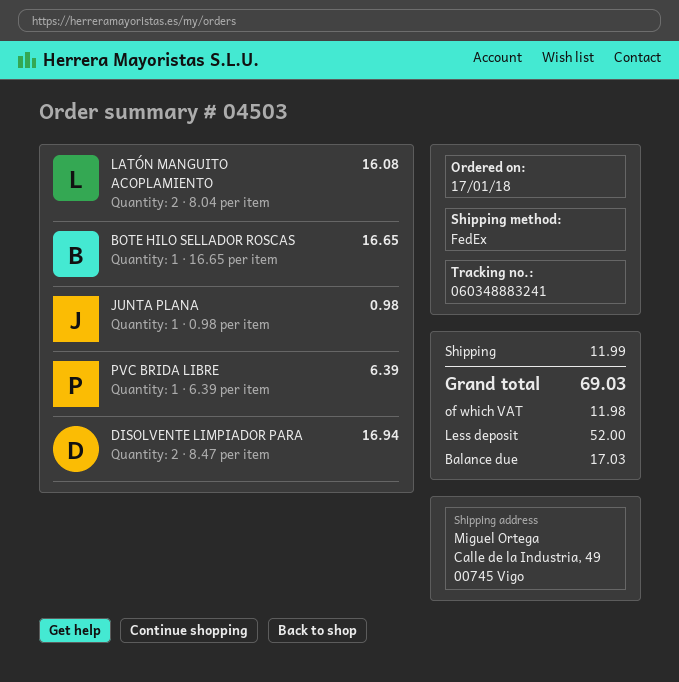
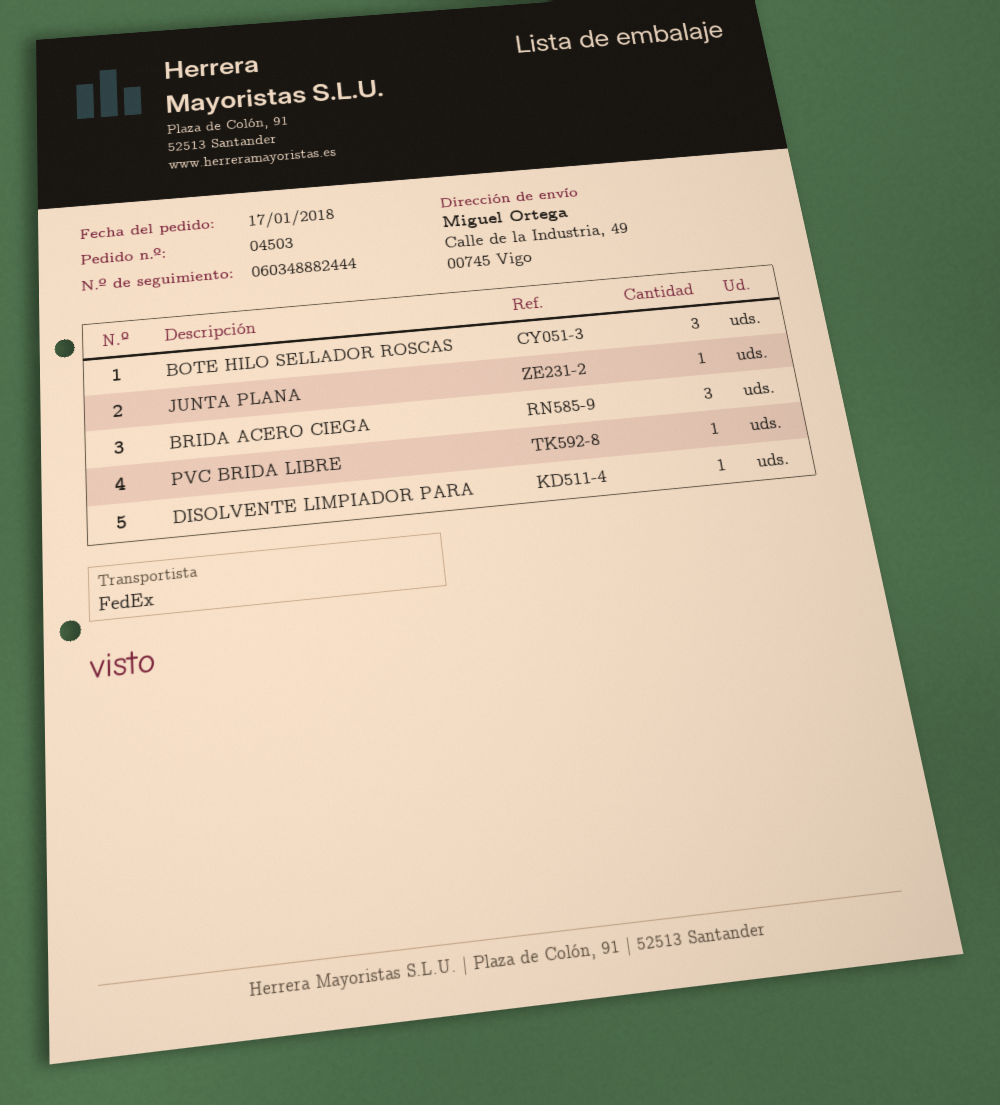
tracking number: 060348883241 -> 060348882444
LATÓN MANGUITO ACOPLAMIENTO: 2 -> none
BOTE HILO SELLADOR ROSCAS: 1 -> 3
DISOLVENTE LIMPIADOR PARA: 2 -> 1
BRIDA ACERO CIEGA: none -> 3

